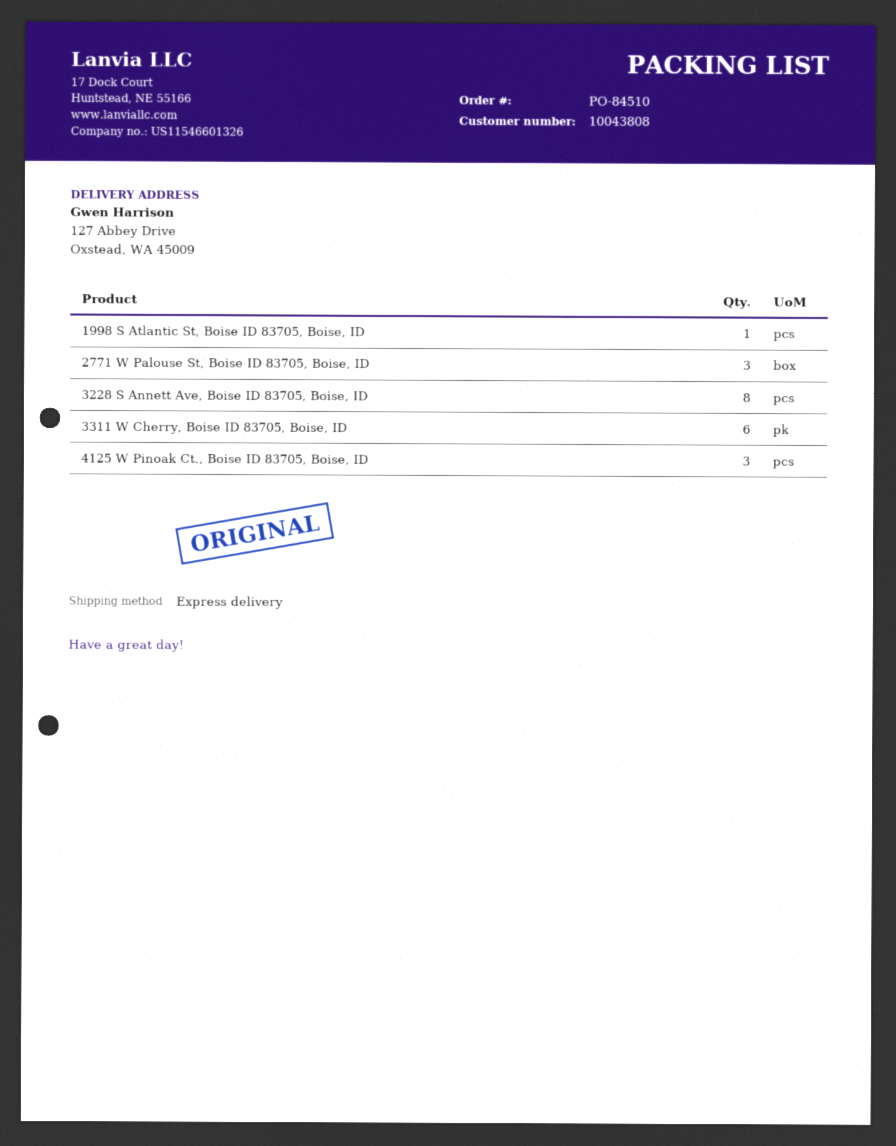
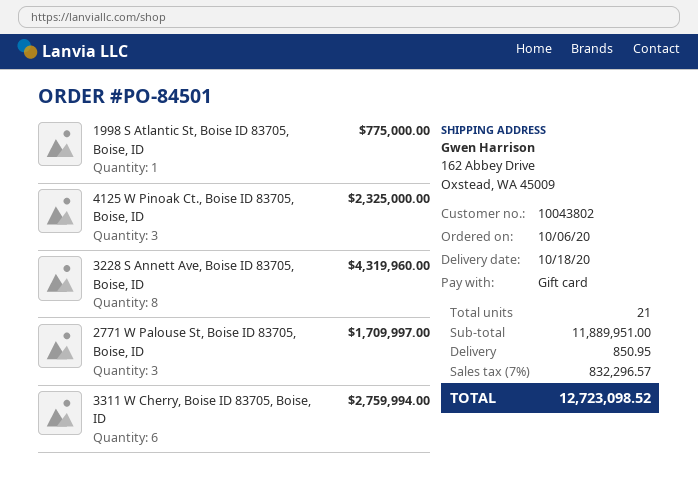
order number: PO-84510 -> PO-84501
customer number: 10043808 -> 10043802
ship to: 127 Abbey Drive, Oxstead, WA 45009 -> 162 Abbey Drive, Oxstead, WA 45009

